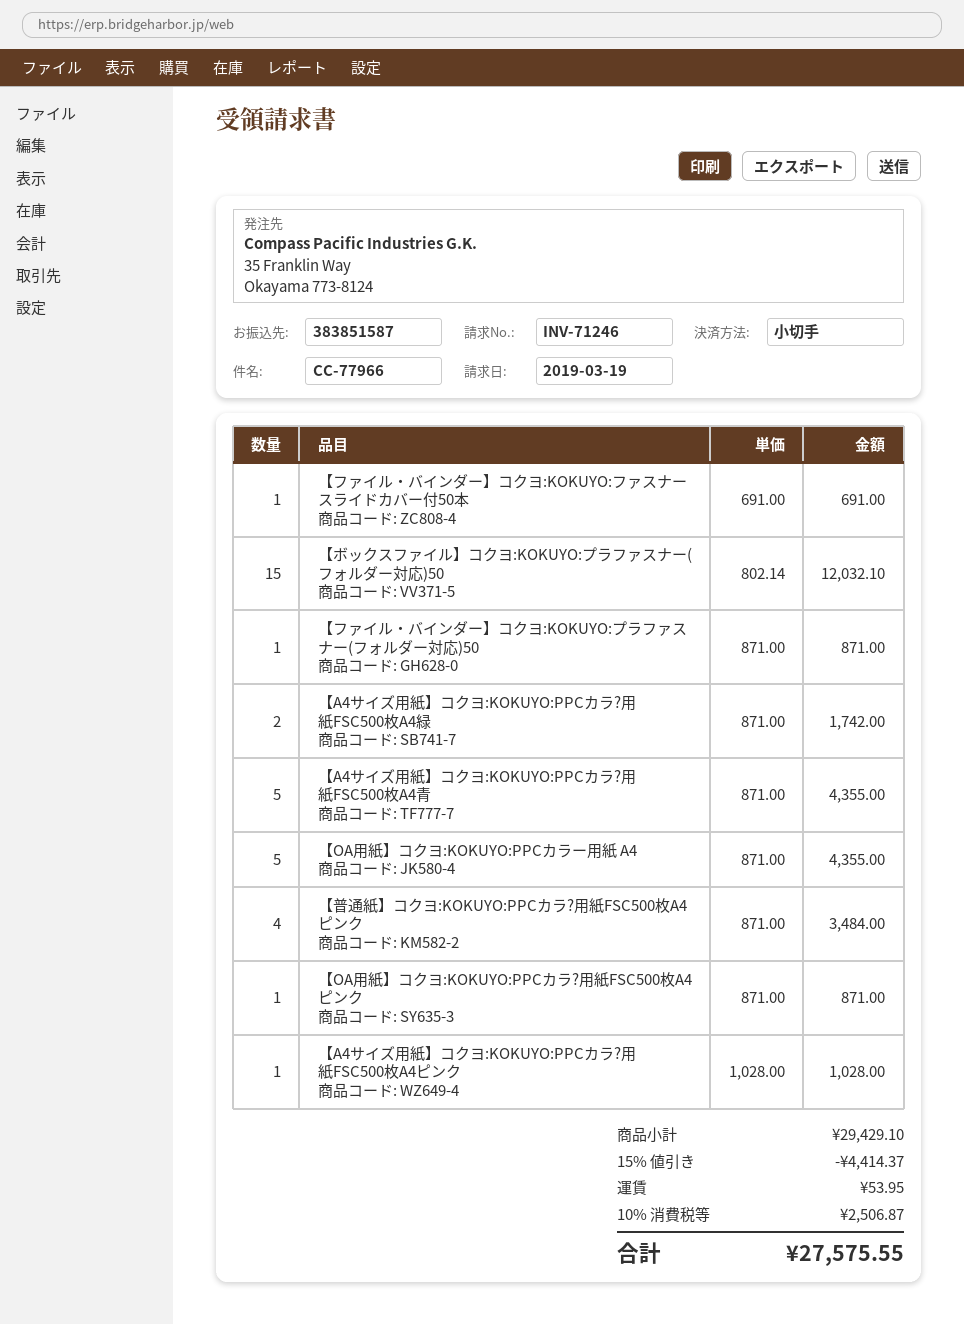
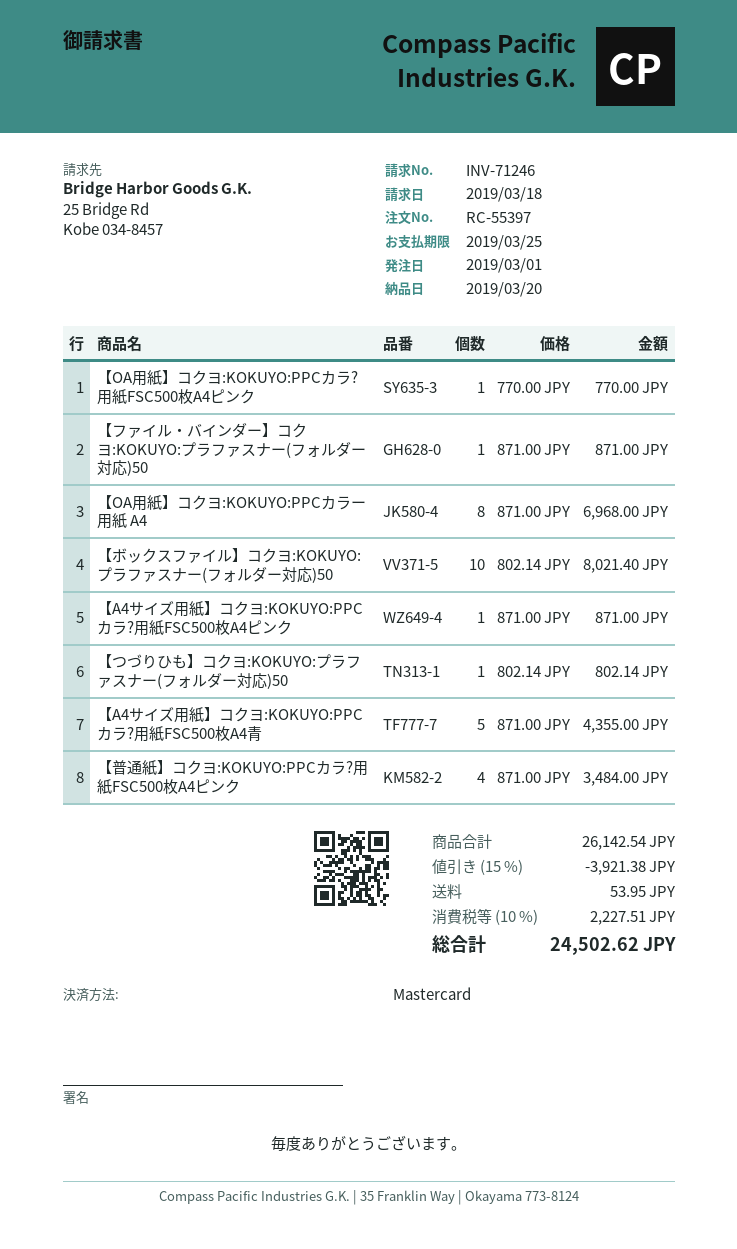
invoice date: 2019-03-19 -> 2019-03-18
payment method: cheque -> Mastercard
【ファイル・バインダー】コクヨ:KOKUYO:ファスナースライドカバー付50本: 1 x 691.00 = 691.00 -> none
【ボックスファイル】コクヨ:KOKUYO:プラファスナー(フォルダー対応)50: 15 x 802.14 = 12032.10 -> 10 x 802.14 = 8021.40
【A4サイズ用紙】コクヨ:KOKUYO:PPCカラ?用紙FSC500枚A4緑: 2 x 871.00 = 1742.00 -> none
【OA用紙】コクヨ:KOKUYO:PPCカラー用紙 A4: 5 x 871.00 = 4355.00 -> 8 x 871.00 = 6968.00
【OA用紙】コクヨ:KOKUYO:PPCカラ?用紙FSC500枚A4ピンク: 1 x 871.00 = 871.00 -> 1 x 770.00 = 770.00
【A4サイズ用紙】コクヨ:KOKUYO:PPCカラ?用紙FSC500枚A4ピンク: 1 x 1028.00 = 1028.00 -> 1 x 871.00 = 871.00
【つづりひも】コクヨ:KOKUYO:プラファスナー(フォルダー対応)50: none -> 1 x 802.14 = 802.14
subtotal: 29429.10 -> 26142.54
discount: 15% = 4414.37 -> 15% = 3921.38
tax: 10% = 2506.87 -> 10% = 2227.51
total: 27575.55 -> 24502.62

